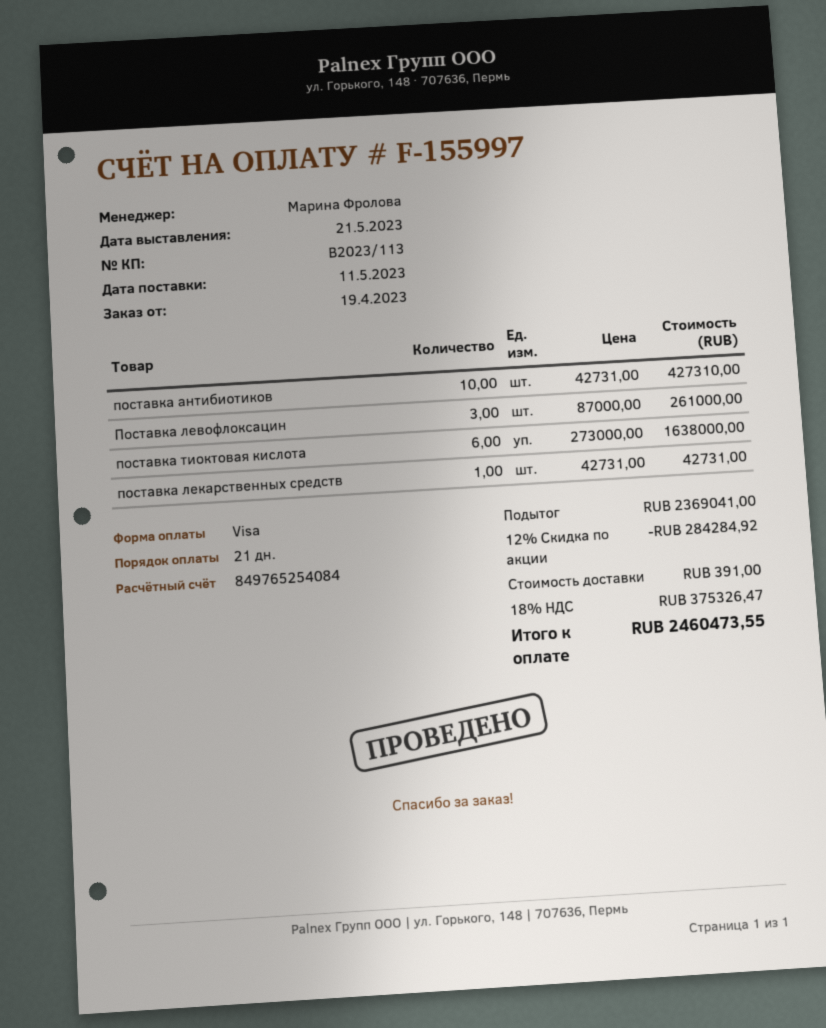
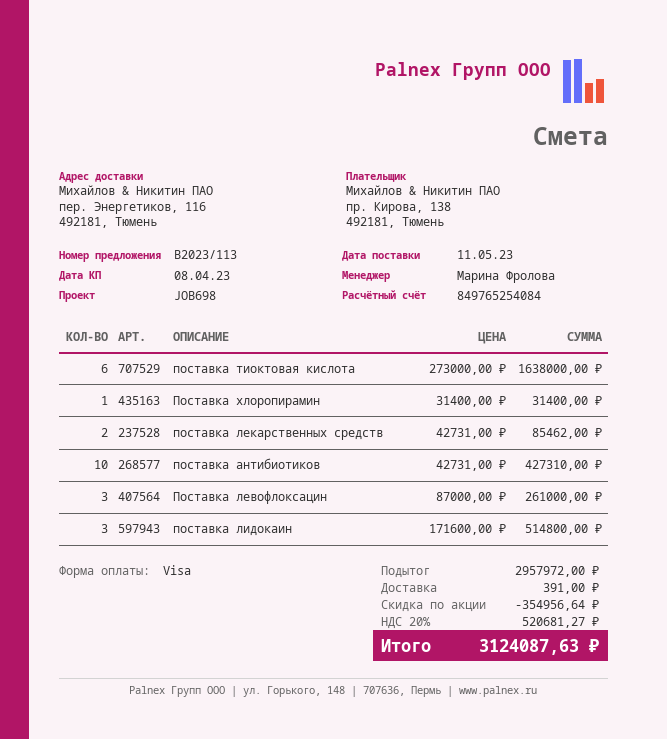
поставка лекарственных средств: 1 x 42731.00 = 42731.00 -> 2 x 42731.00 = 85462.00
Поставка хлоропирамин: none -> 1 x 31400.00 = 31400.00
поставка лидокаин: none -> 3 x 171600.00 = 514800.00
subtotal: 2369041.00 -> 2957972.00
discount: 284284.92 -> 354956.64
tax: 18% = 375326.47 -> 20% = 520681.27
total: 2460473.55 -> 3124087.63

